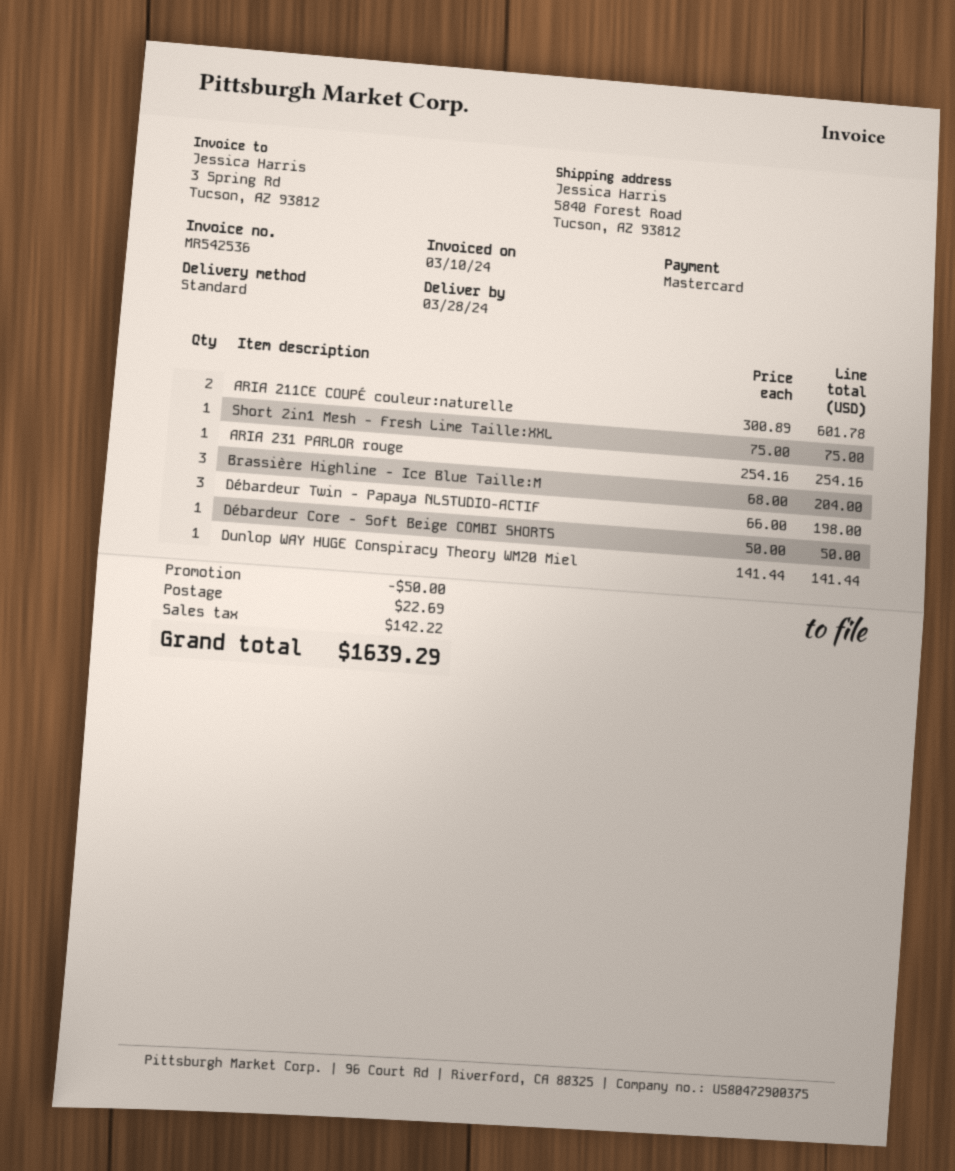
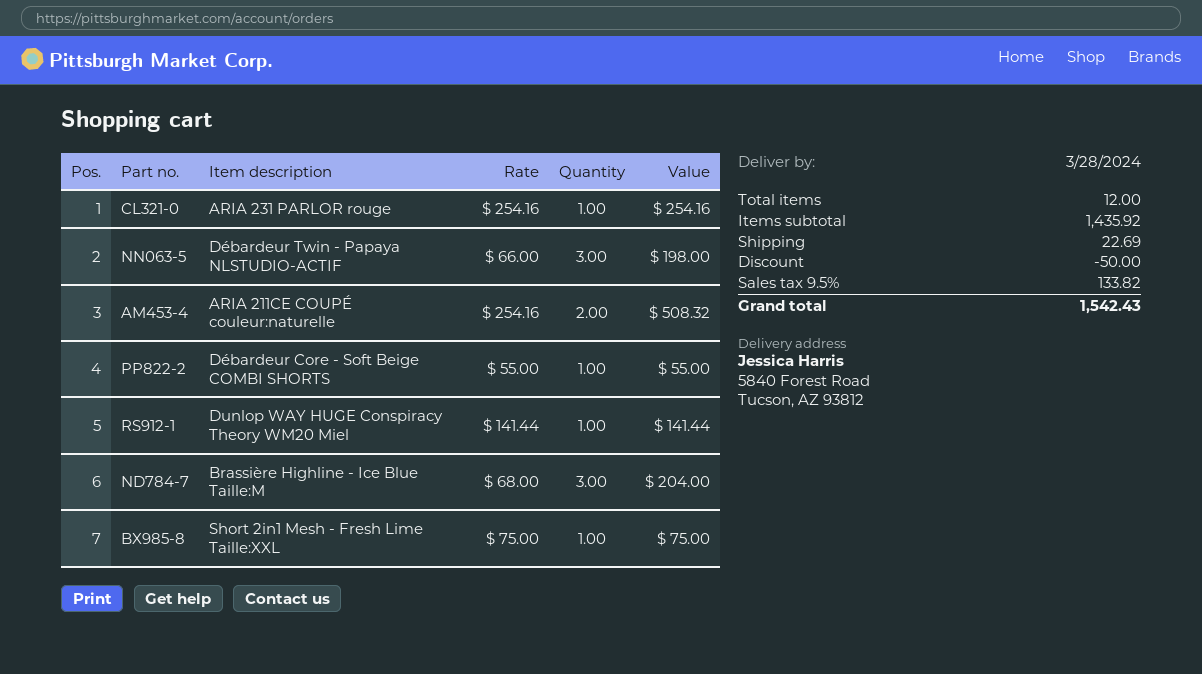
ARIA 211CE COUPÉ couleur:naturelle: 2 x 300.89 = 601.78 -> 2 x 254.16 = 508.32
Débardeur Core - Soft Beige COMBI SHORTS: 1 x 50.00 = 50.00 -> 1 x 55.00 = 55.00
tax: 142.22 -> 133.82
total: 1639.29 -> 1542.43

